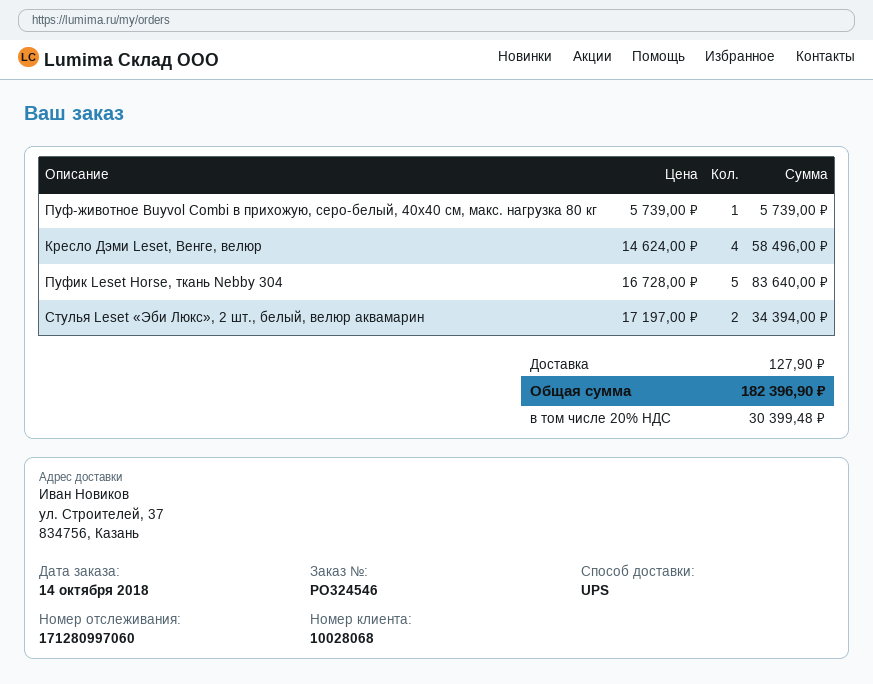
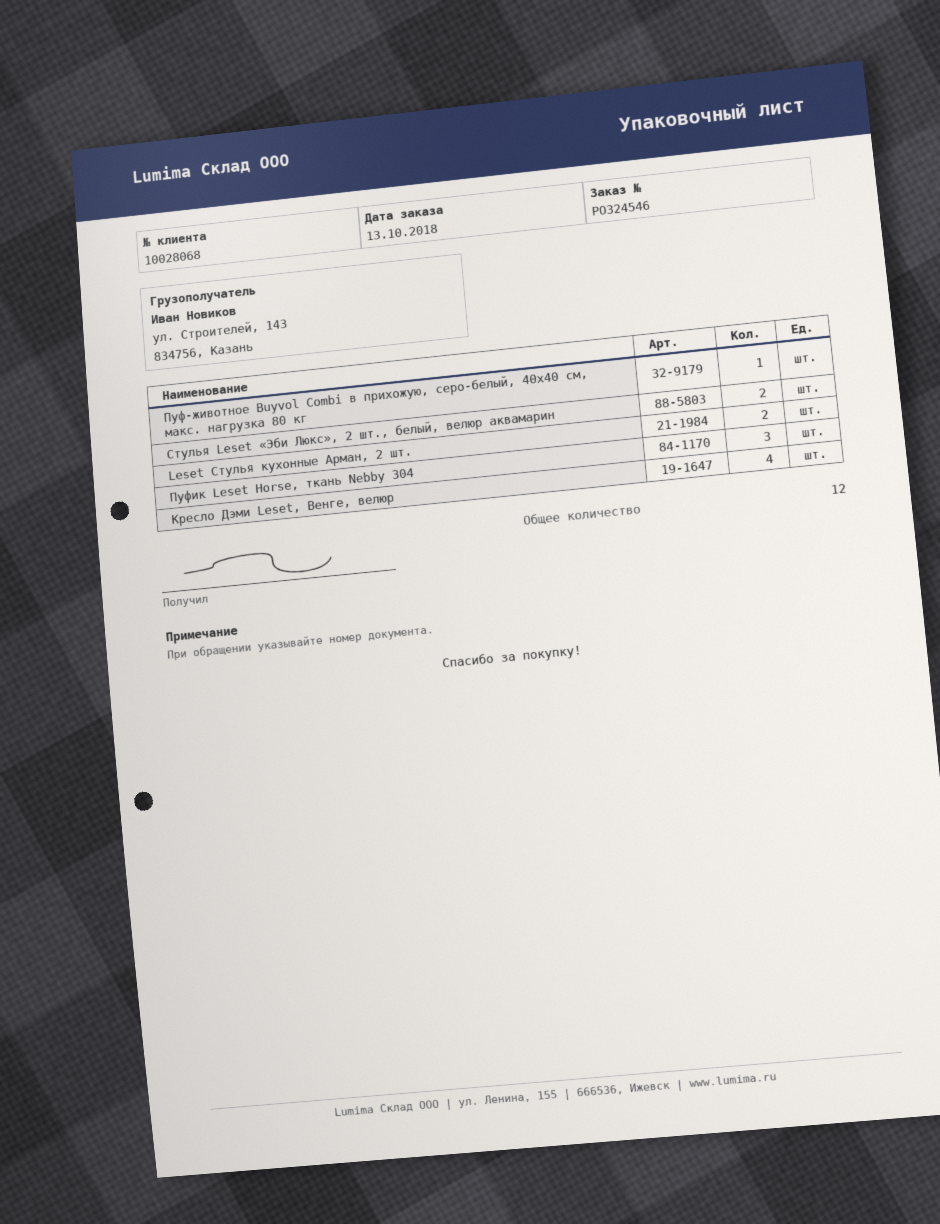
order date: 2018-10-14 -> 2018-10-13
ship to: ул. Строителей, 37, 834756, Казань -> ул. Строителей, 143, 834756, Казань
Пуфик Leset Horse, ткань Nebby 304: 5 -> 3
Leset Стулья кухонные Арман, 2 шт.: none -> 2

